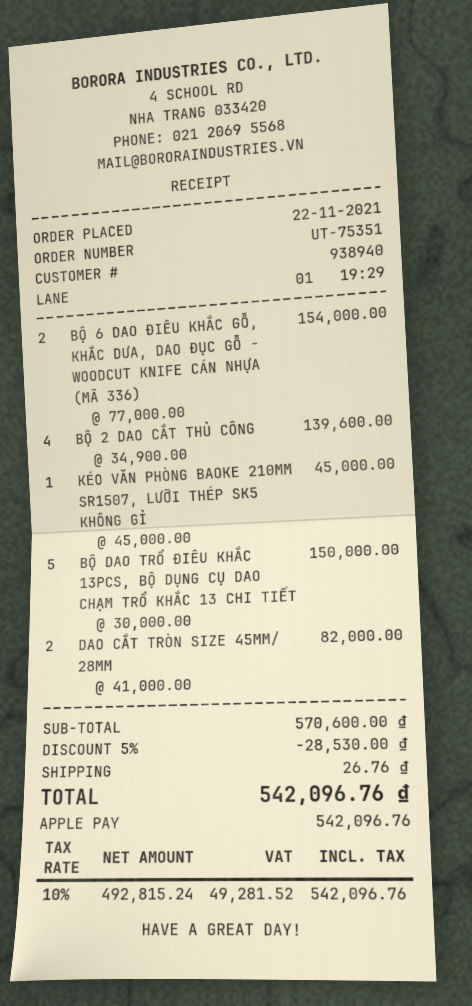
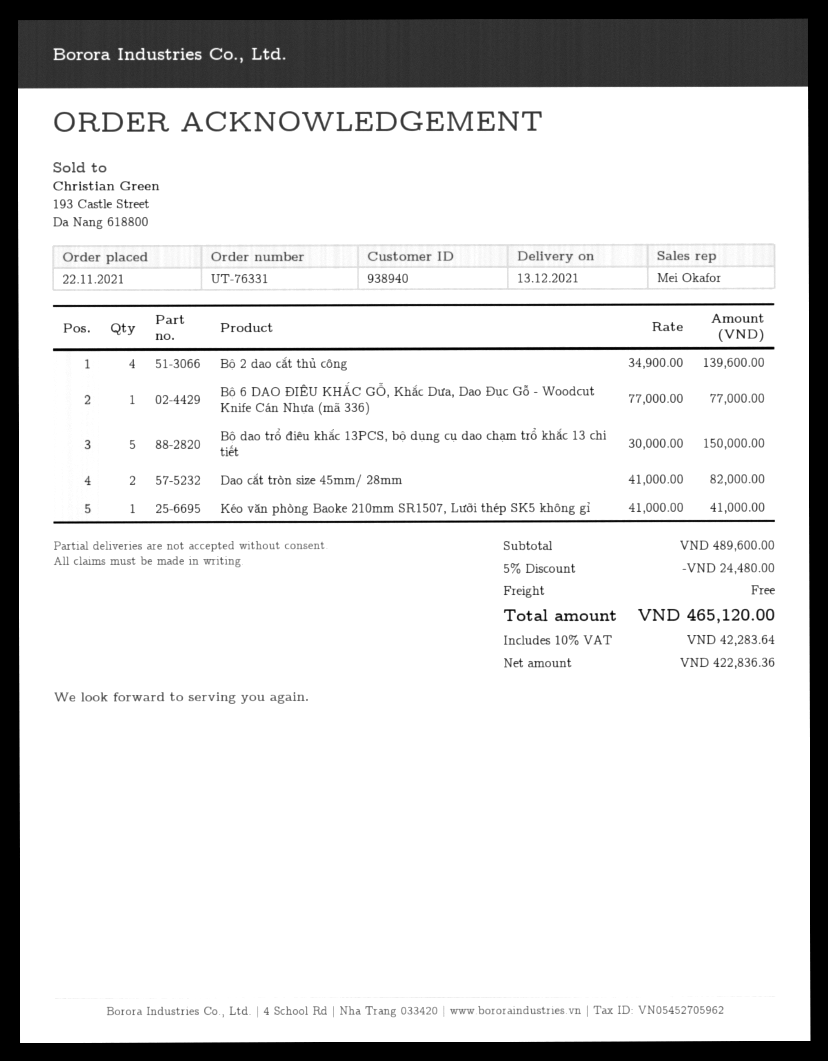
order number: UT-75351 -> UT-76331
BỘ 6 DAO ĐIÊU KHẮC GỖ, KHẮC DƯA, DAO ĐỤC GỖ - WOODCUT KNIFE CÁN NHỰA (MÃ 336): 2 x 77000.00 = 154000.00 -> 1 x 77000.00 = 77000.00
KÉO VĂN PHÒNG BAOKE 210MM SR1507, LƯỠI THÉP SK5 KHÔNG GỈ: 1 x 45000.00 = 45000.00 -> 1 x 41000.00 = 41000.00
subtotal: 570600.00 -> 489600.00
discount: 5% = 28530.00 -> 5% = 24480.00
shipping: 26.76 -> 0.00
net: 492815.24 -> 422836.36
tax: 10% = 49281.52 -> 10% = 42283.64
total: 542096.76 -> 465120.00

